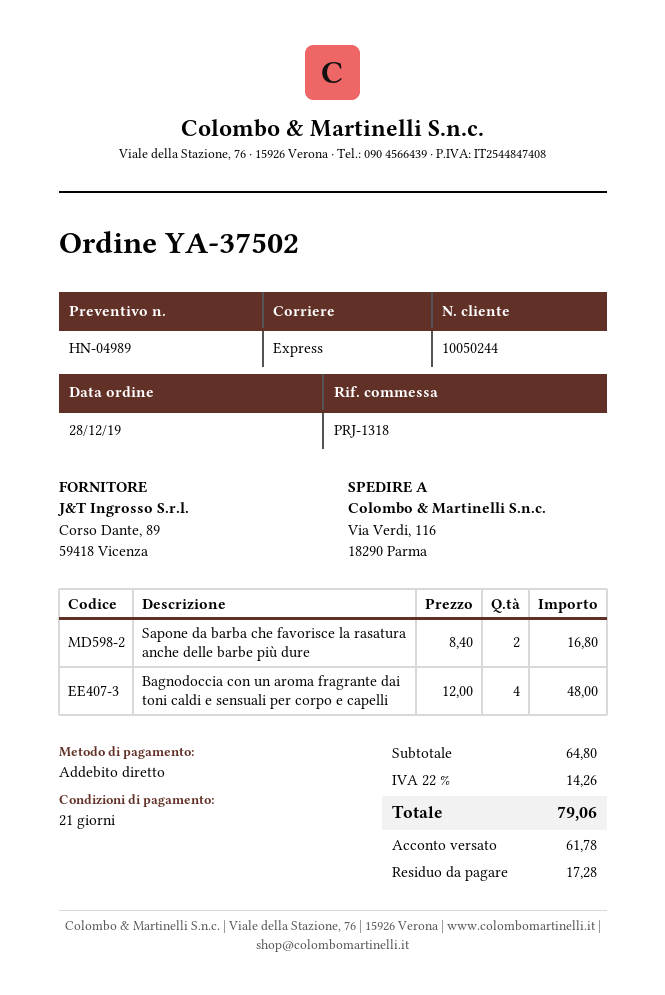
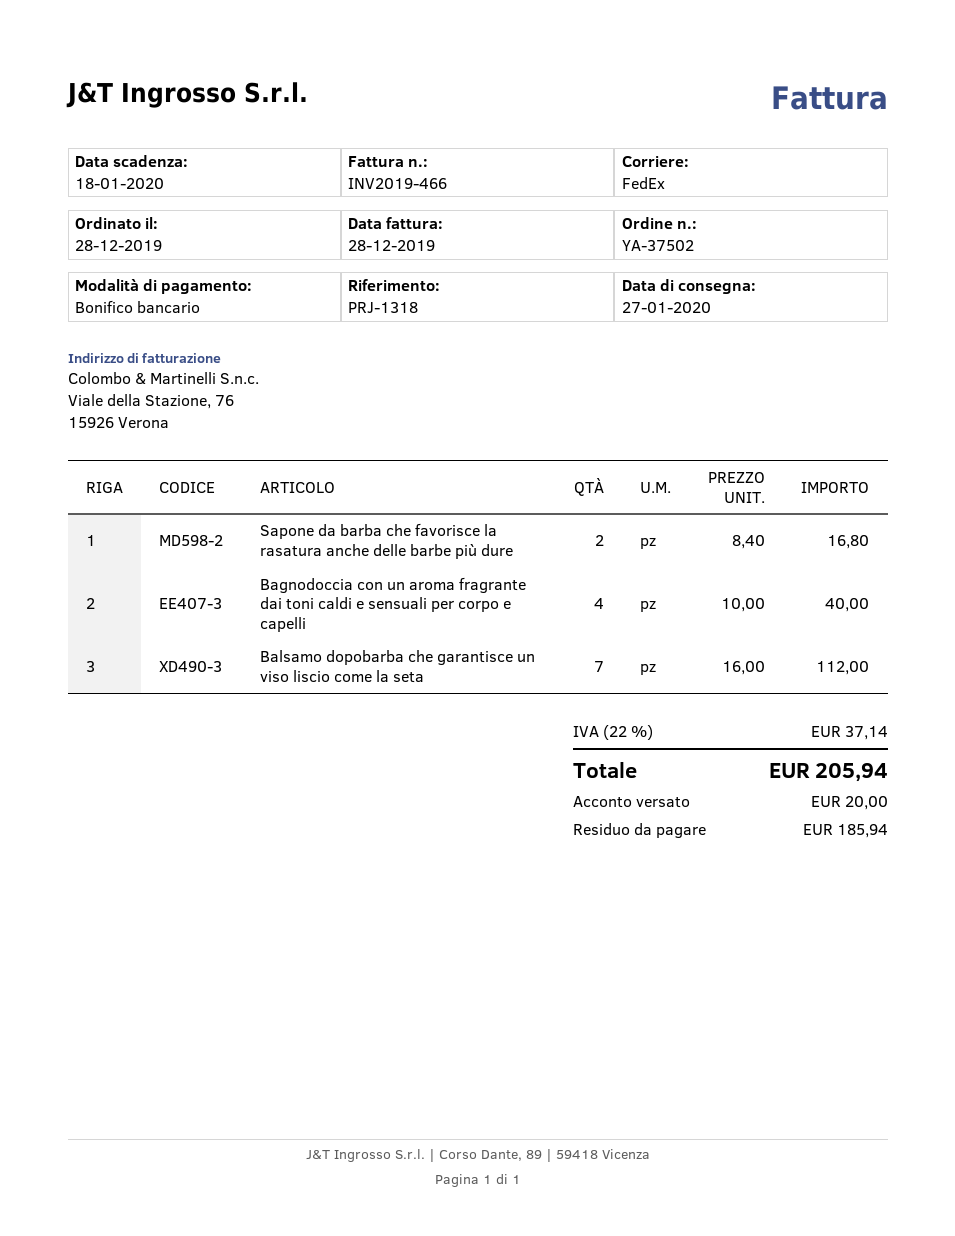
payment method: direct debit -> bank transfer
shipping method: express -> FedEx
Bagnodoccia con un aroma fragrante dai toni caldi e sensuali per corpo e capelli: 4 x 12.00 = 48.00 -> 4 x 10.00 = 40.00
Balsamo dopobarba che garantisce un viso liscio come la seta: none -> 7 x 16.00 = 112.00
tax: 22% = 14.26 -> 22% = 37.14
total: 79.06 -> 205.94
deposit: 61.78 -> 20.00
balance: 17.28 -> 185.94

